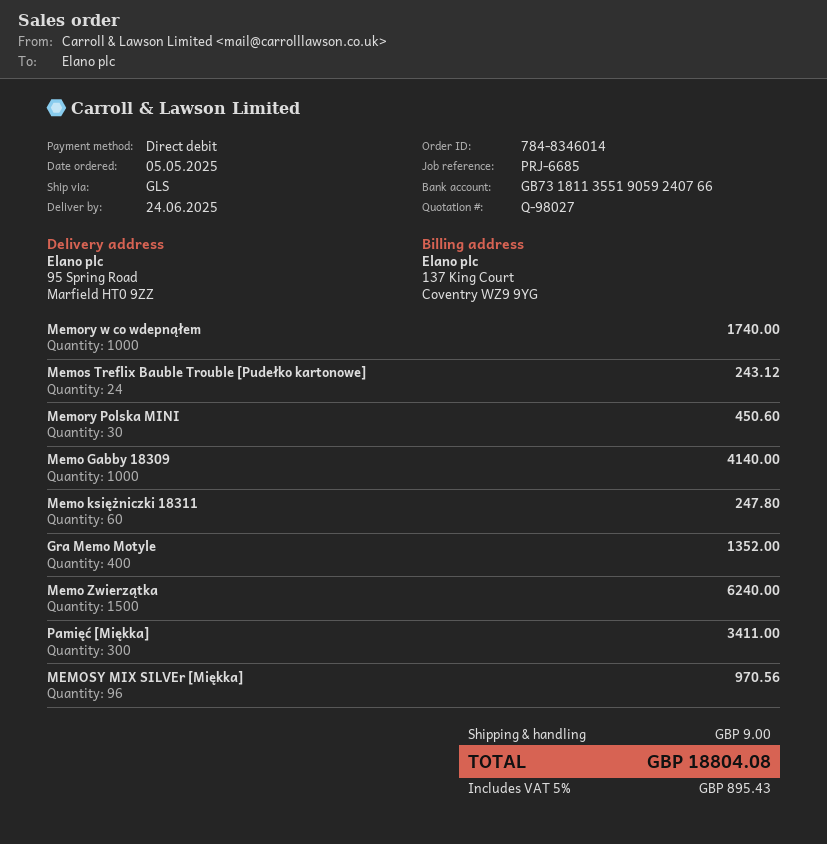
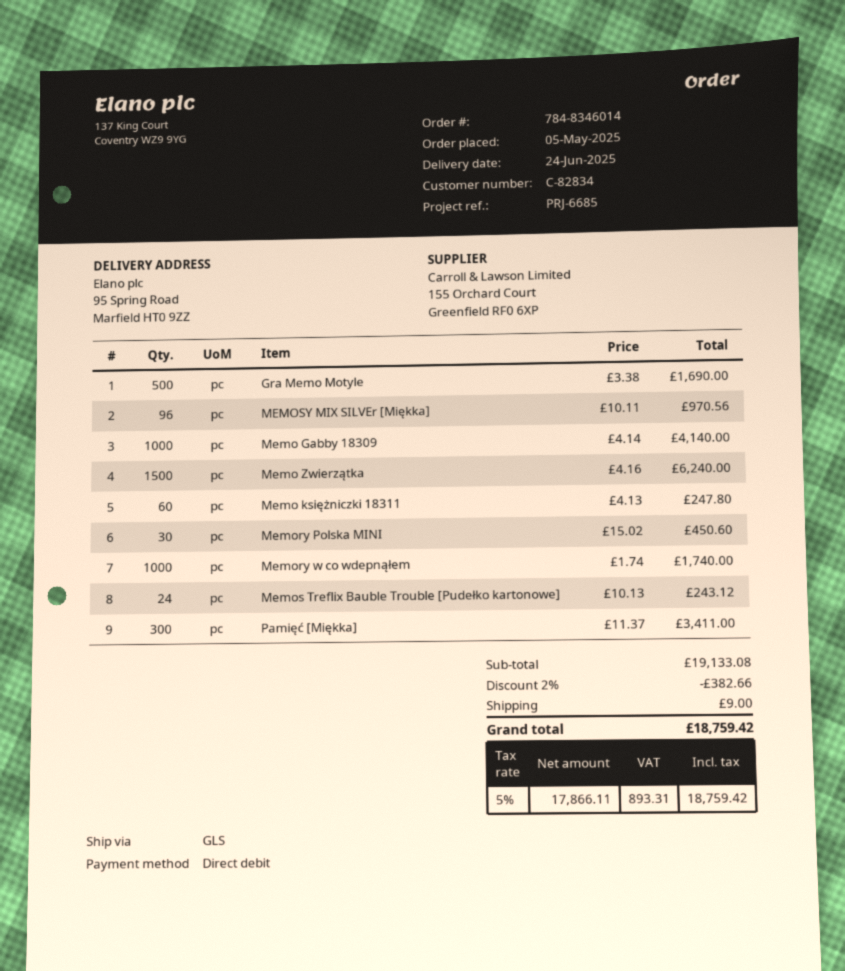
Gra Memo Motyle: 400 for 1352.00 -> 500 for 1690.00
discount: none -> 2% = 382.66
tax: 5% = 895.43 -> 5% = 893.31
total: 18804.08 -> 18759.42

